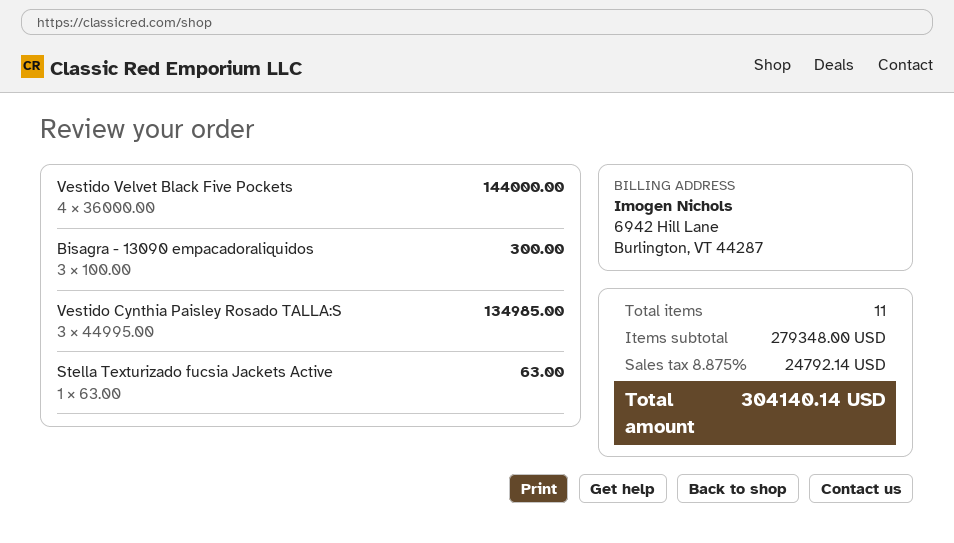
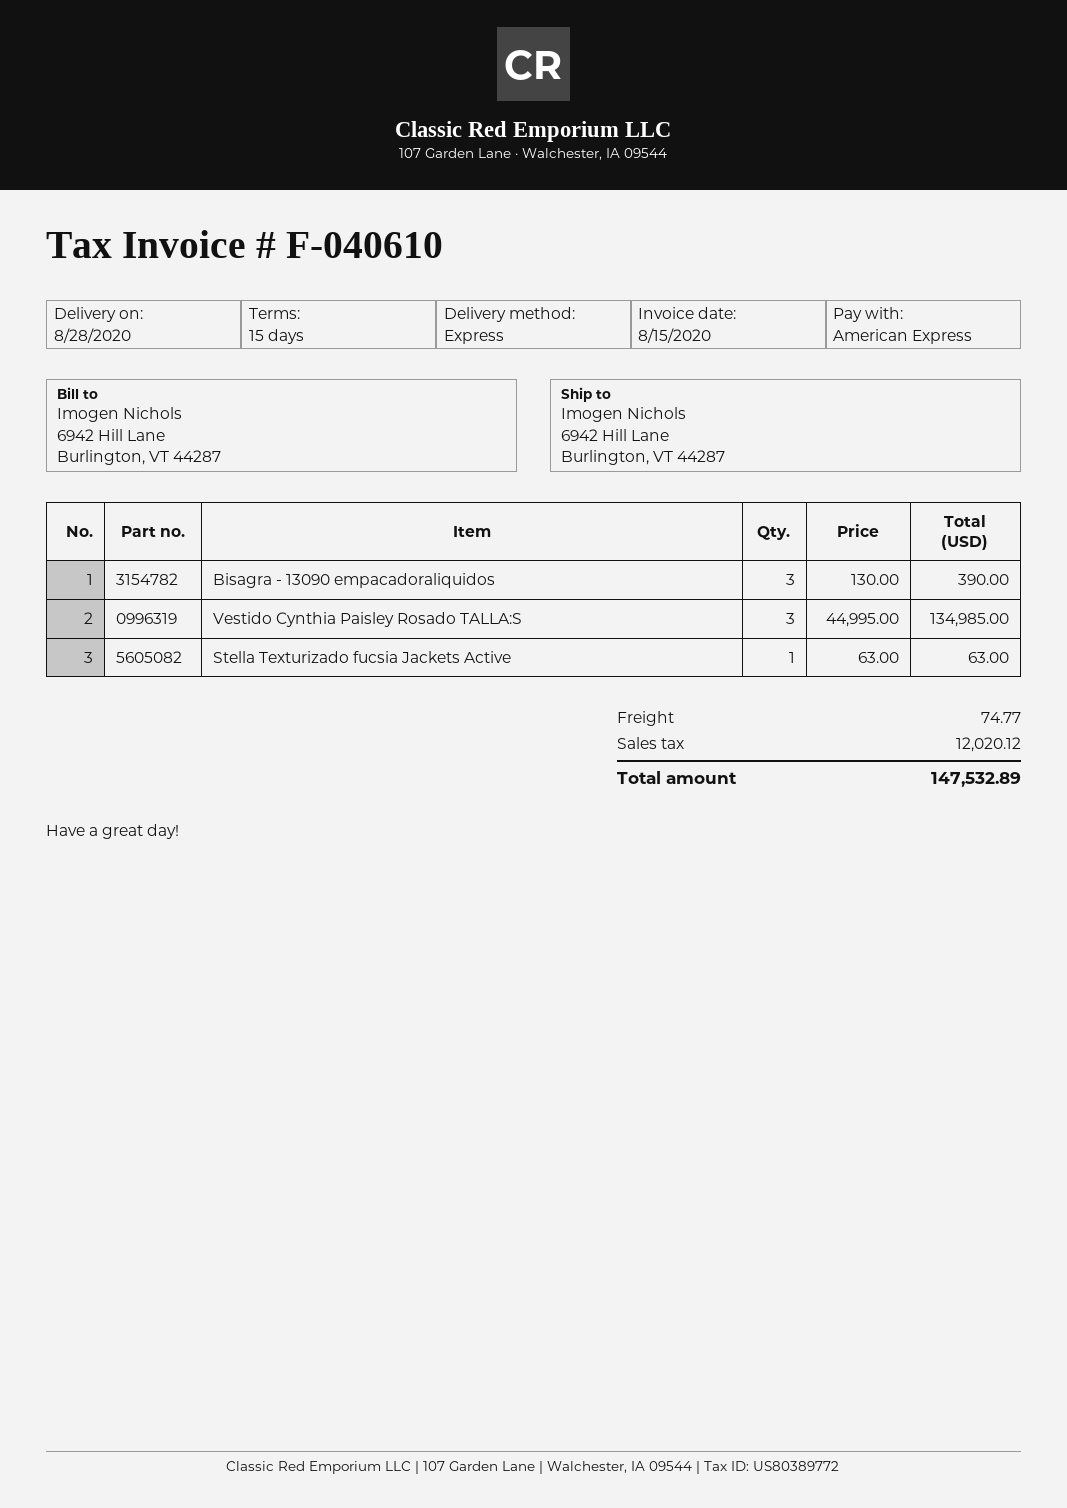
Vestido Velvet Black Five Pockets: 4 x 36000.00 = 144000.00 -> none
Bisagra - 13090 empacadoraliquidos: 3 x 100.00 = 300.00 -> 3 x 130.00 = 390.00
shipping: none -> 74.77
tax: 24792.14 -> 12020.12
total: 304140.14 -> 147532.89

